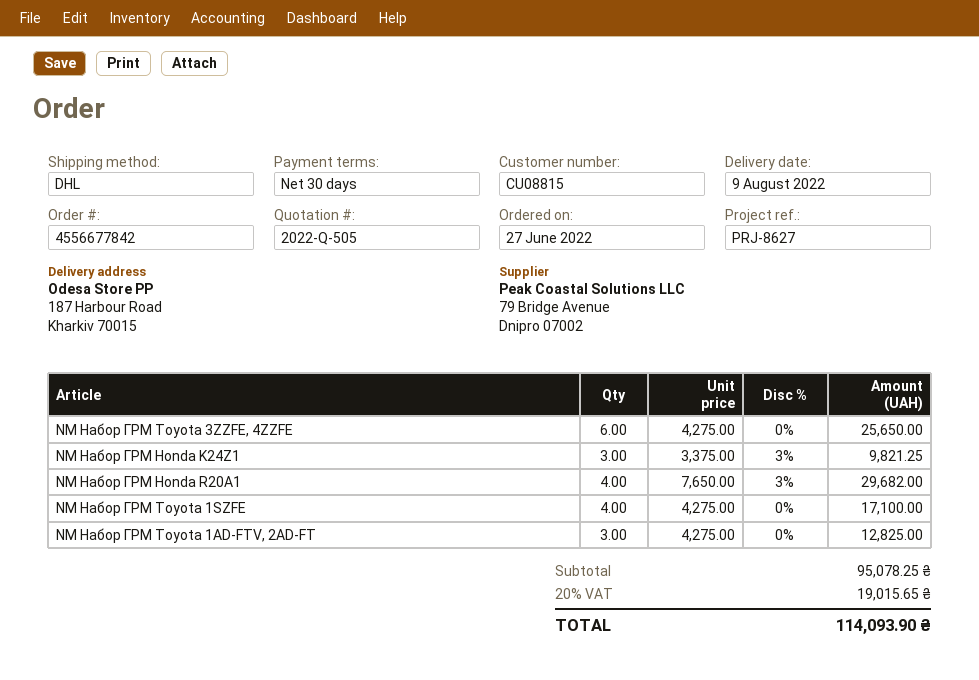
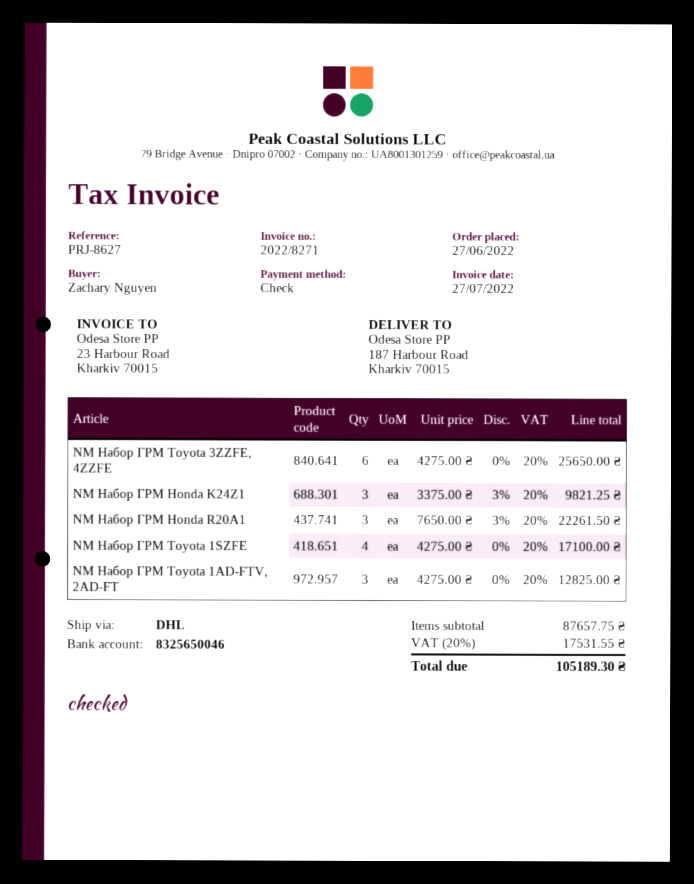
NM Набор ГРМ Honda R20A1: 4 x 7650.00 - 3% = 29682.00 -> 3 x 7650.00 - 3% = 22261.50
subtotal: 95078.25 -> 87657.75
tax: 20% = 19015.65 -> 20% = 17531.55
total: 114093.90 -> 105189.30

